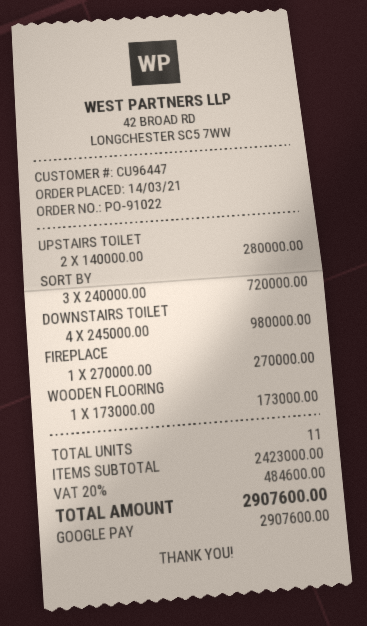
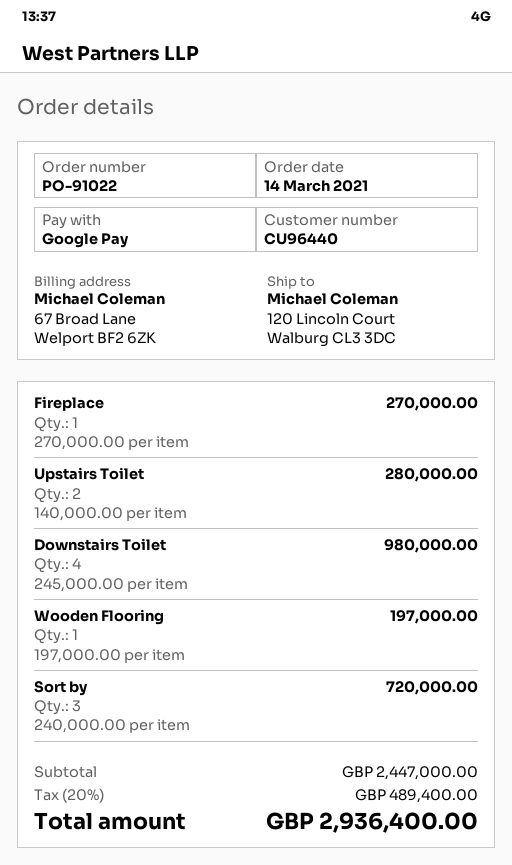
customer number: CU96447 -> CU96440
WOODEN FLOORING: 1 x 173000.00 = 173000.00 -> 1 x 197000.00 = 197000.00
subtotal: 2423000.00 -> 2447000.00
tax: 20% = 484600.00 -> 20% = 489400.00
total: 2907600.00 -> 2936400.00

